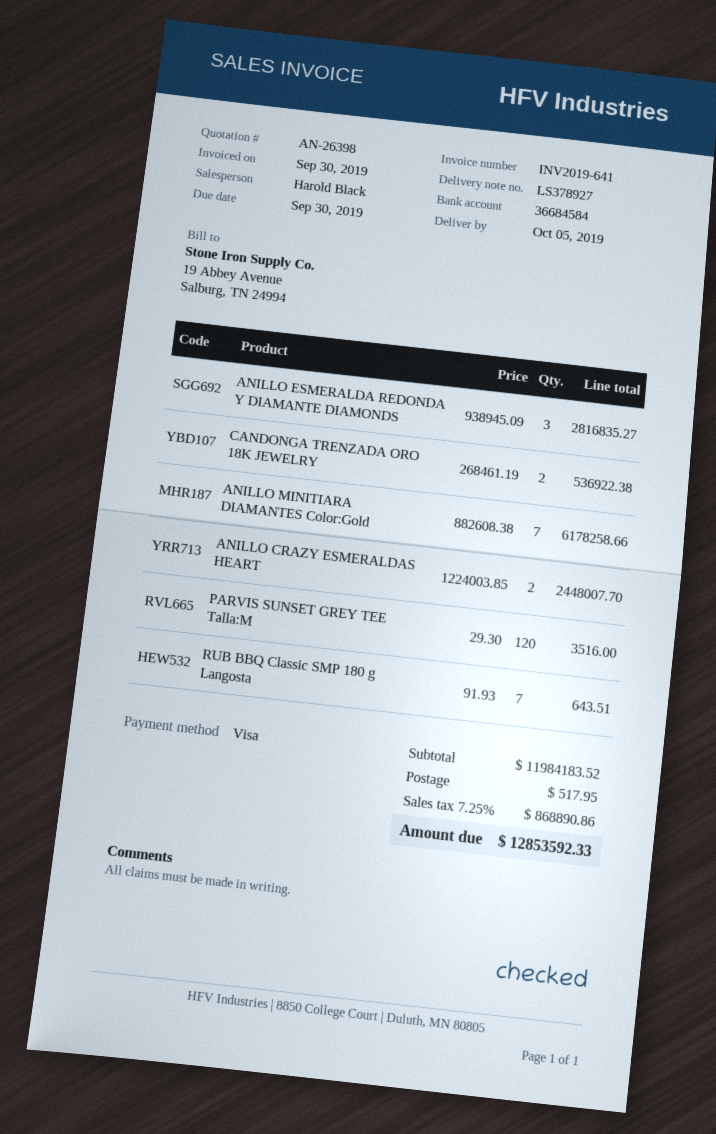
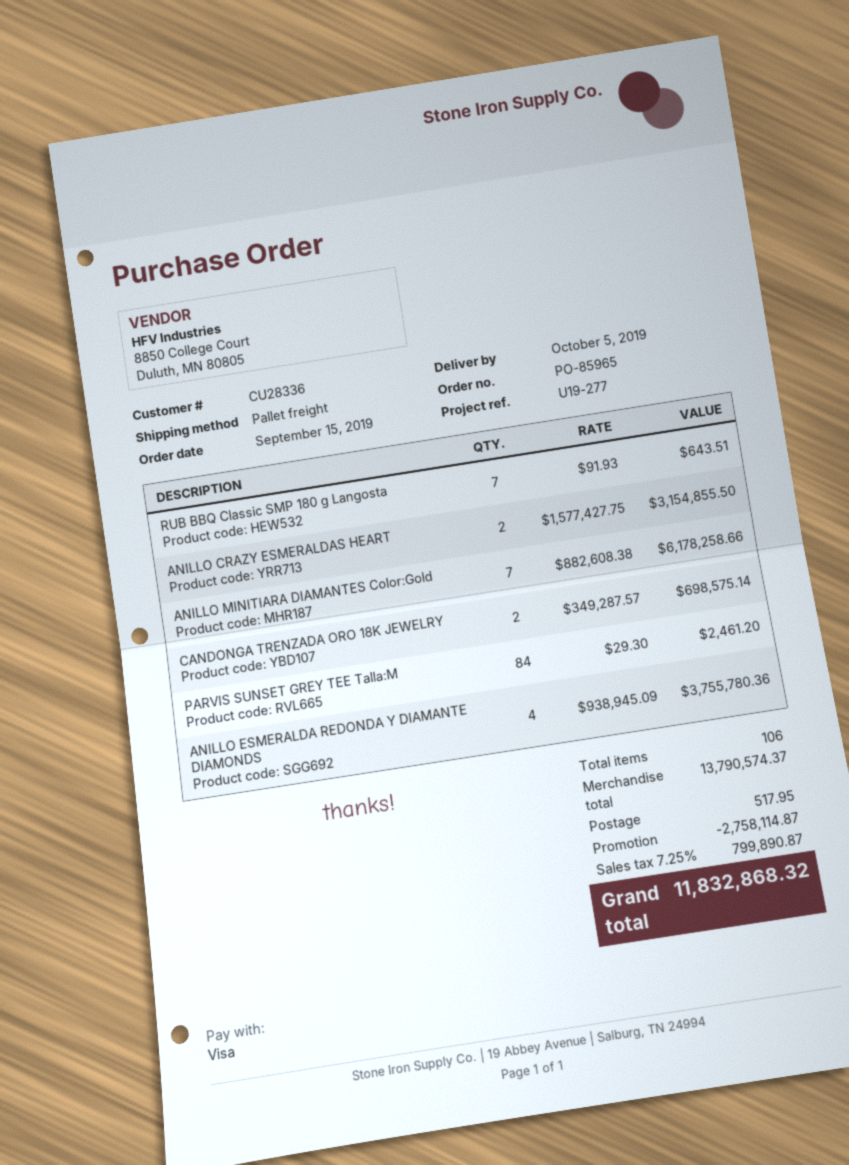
ANILLO ESMERALDA REDONDA Y DIAMANTE DIAMONDS: 3 x 938945.09 = 2816835.27 -> 4 x 938945.09 = 3755780.36
CANDONGA TRENZADA ORO 18K JEWELRY: 2 x 268461.19 = 536922.38 -> 2 x 349287.57 = 698575.14
ANILLO CRAZY ESMERALDAS HEART: 2 x 1224003.85 = 2448007.70 -> 2 x 1577427.75 = 3154855.50
PARVIS SUNSET GREY TEE Talla:M: 120 x 29.30 = 3516.00 -> 84 x 29.30 = 2461.20
subtotal: 11984183.52 -> 13790574.37
discount: none -> 2758114.87
tax: 7.25% = 868890.86 -> 7.25% = 799890.87
total: 12853592.33 -> 11832868.32

